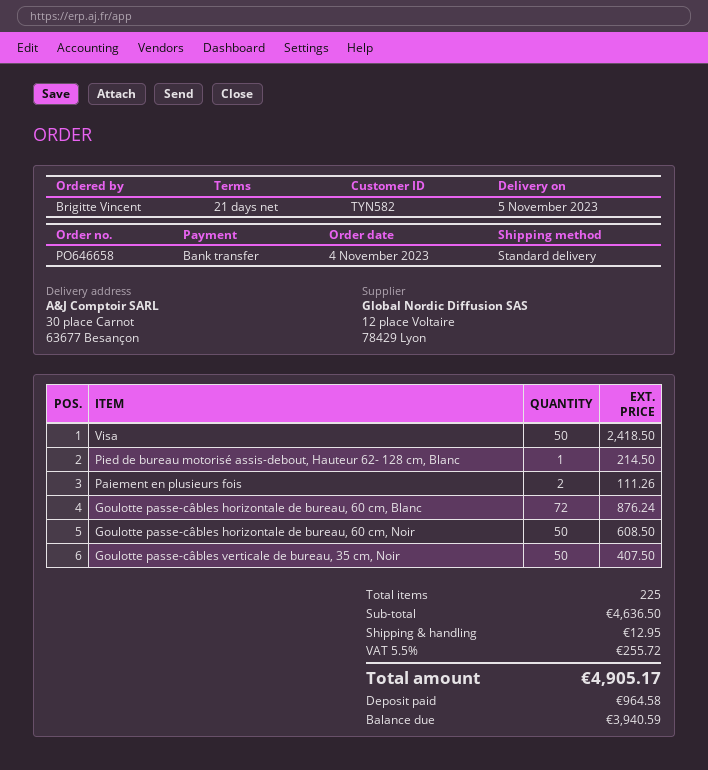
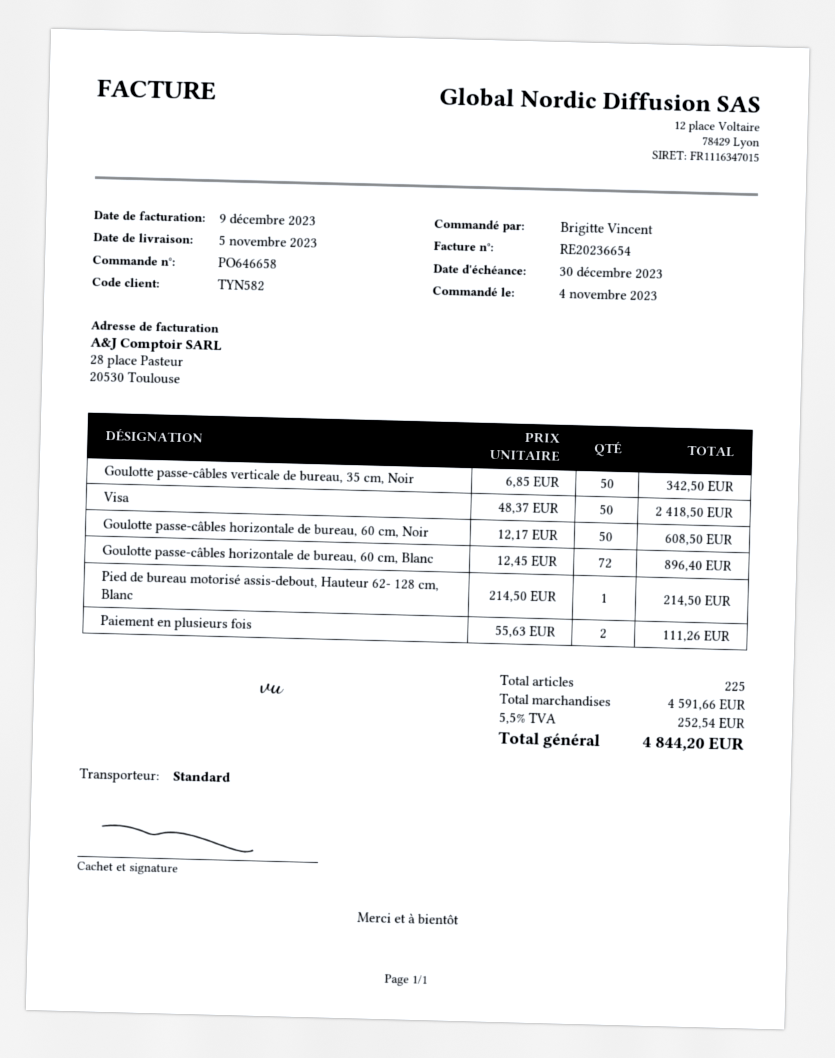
Goulotte passe-câbles horizontale de bureau, 60 cm, Blanc: 72 for 876.24 -> 72 for 896.40
Goulotte passe-câbles verticale de bureau, 35 cm, Noir: 50 for 407.50 -> 50 for 342.50
subtotal: 4636.50 -> 4591.66
shipping: 12.95 -> none
tax: 5.5% = 255.72 -> 5.5% = 252.54
total: 4905.17 -> 4844.20

